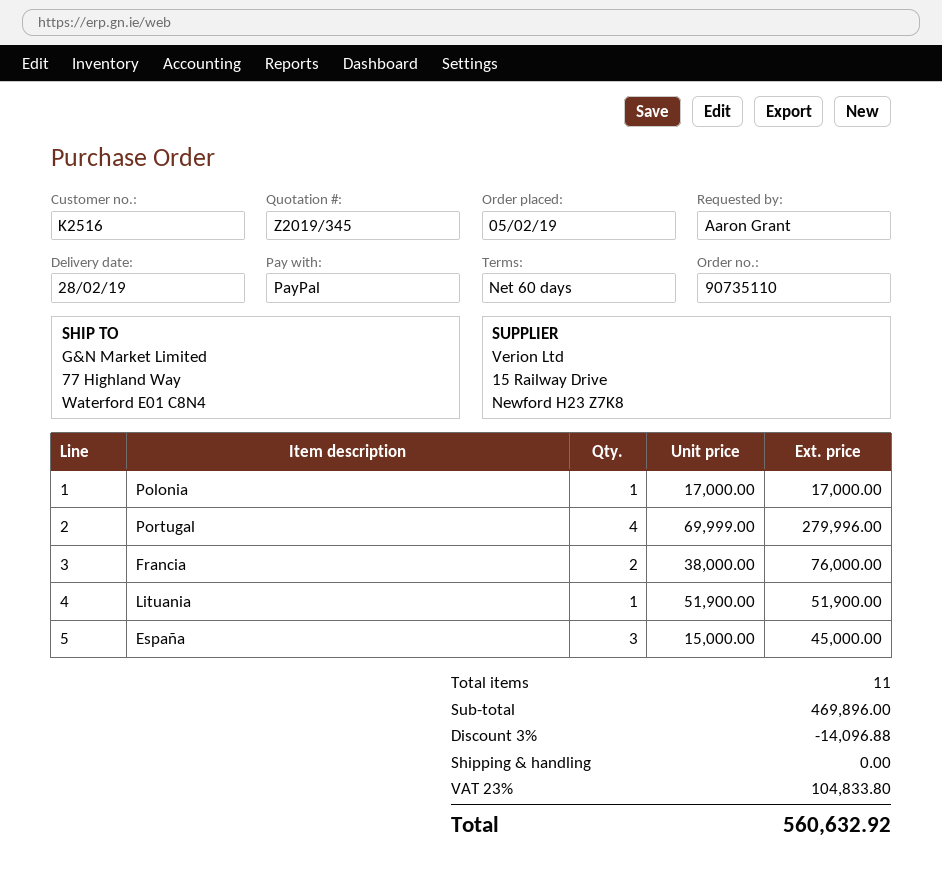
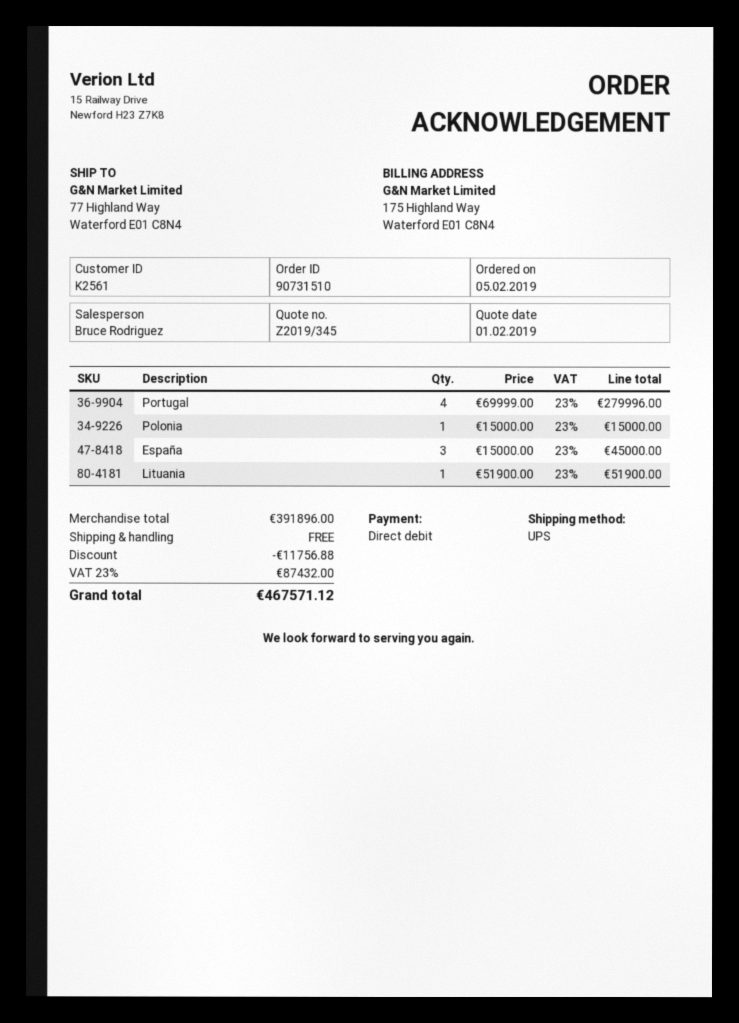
order number: 90735110 -> 90731510
customer number: K2516 -> K2561
payment method: PayPal -> direct debit
Polonia: 1 x 17000.00 = 17000.00 -> 1 x 15000.00 = 15000.00
Francia: 2 x 38000.00 = 76000.00 -> none
subtotal: 469896.00 -> 391896.00
discount: 14096.88 -> 11756.88
tax: 23% = 104833.80 -> 23% = 87432.00
total: 560632.92 -> 467571.12

